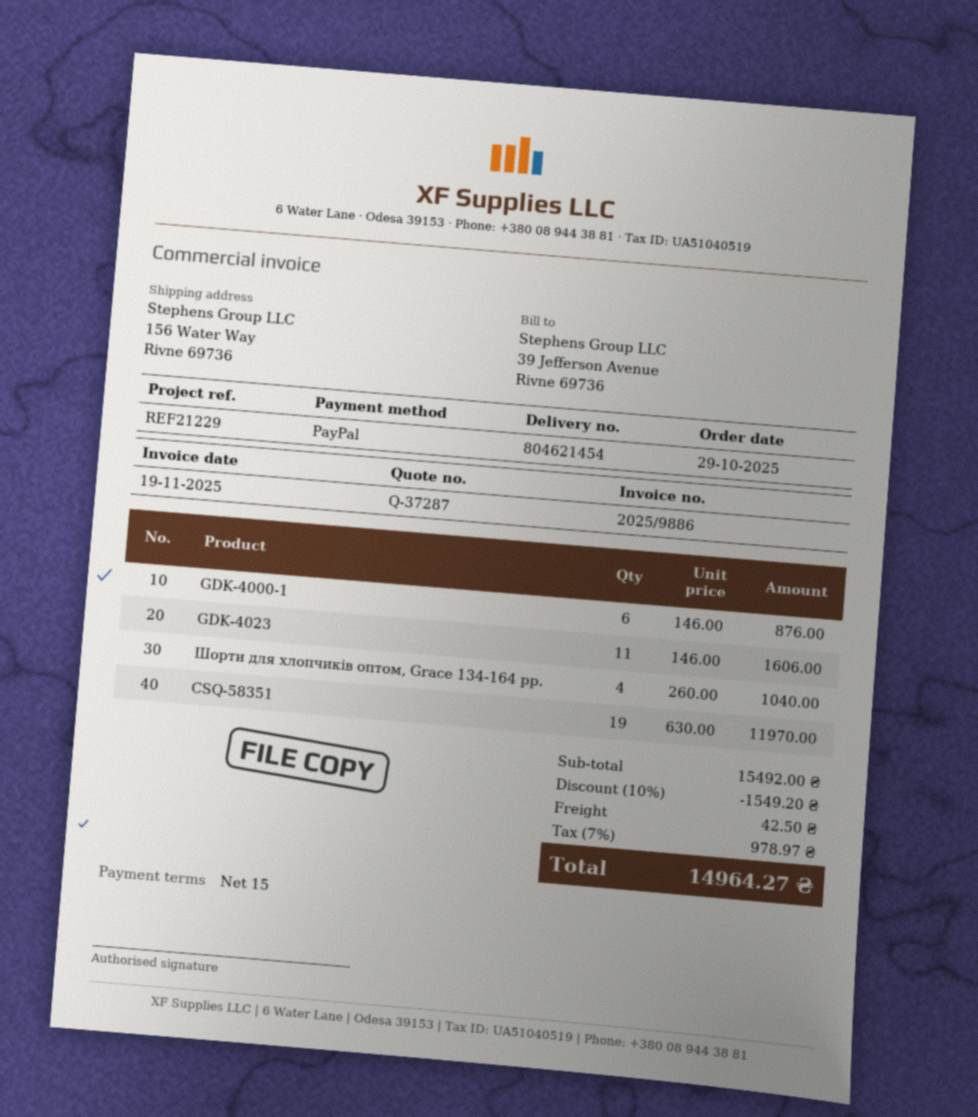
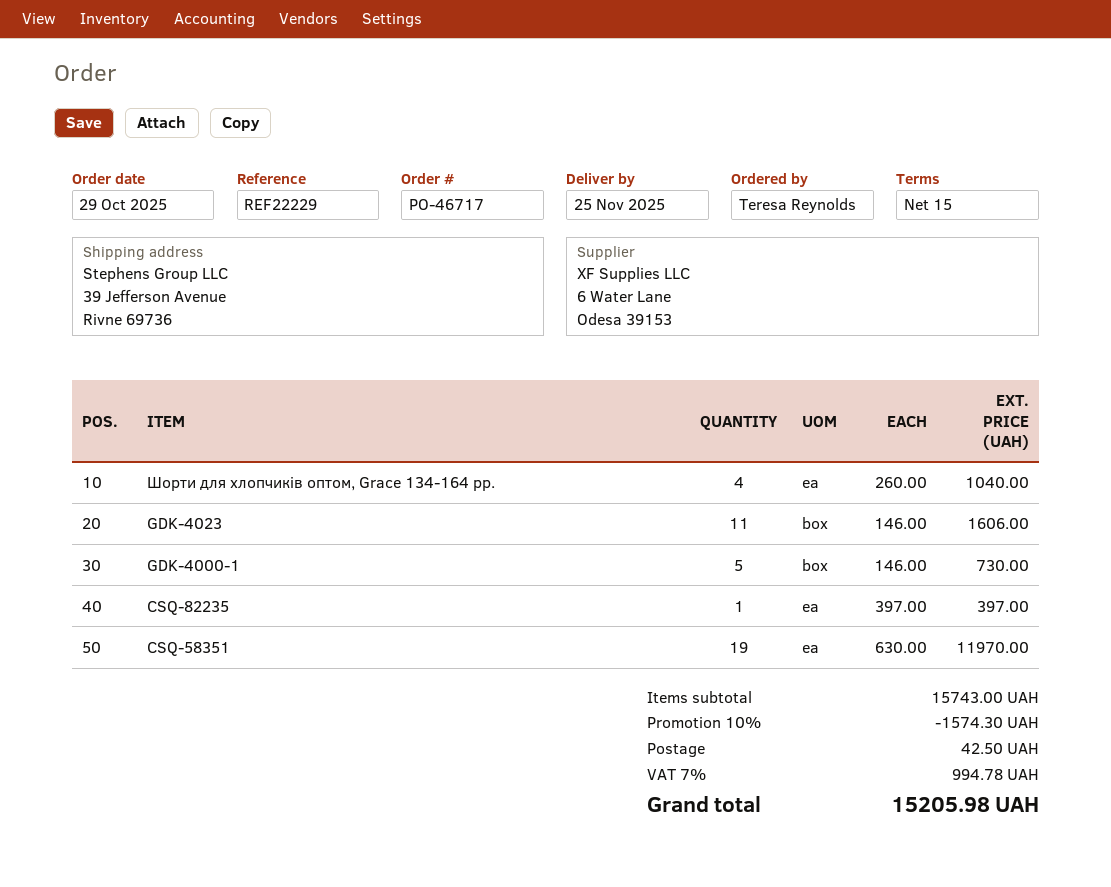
reference: REF21229 -> REF22229
ship to: 156 Water Way, Rivne 69736 -> 39 Jefferson Avenue, Rivne 69736
GDK-4000-1: 6 x 146.00 = 876.00 -> 5 x 146.00 = 730.00
CSQ-82235: none -> 1 x 397.00 = 397.00
subtotal: 15492.00 -> 15743.00
discount: 10% = 1549.20 -> 10% = 1574.30
tax: 7% = 978.97 -> 7% = 994.78
total: 14964.27 -> 15205.98

